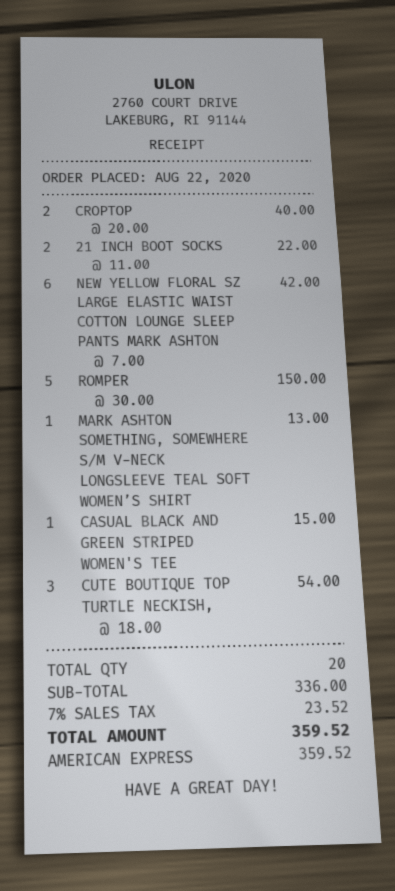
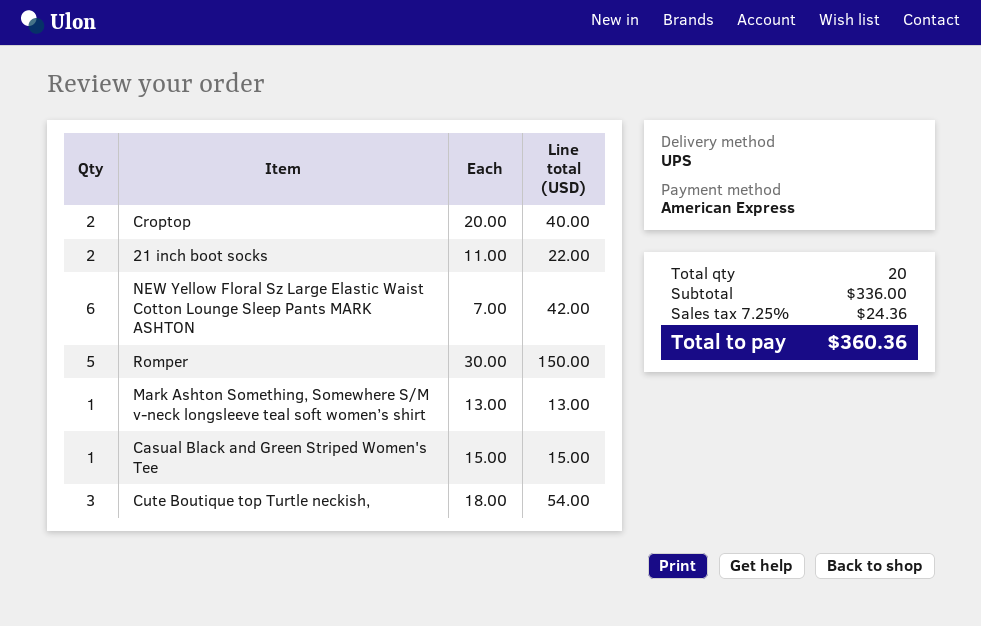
tax: 7% = 23.52 -> 7.25% = 24.36
total: 359.52 -> 360.36

